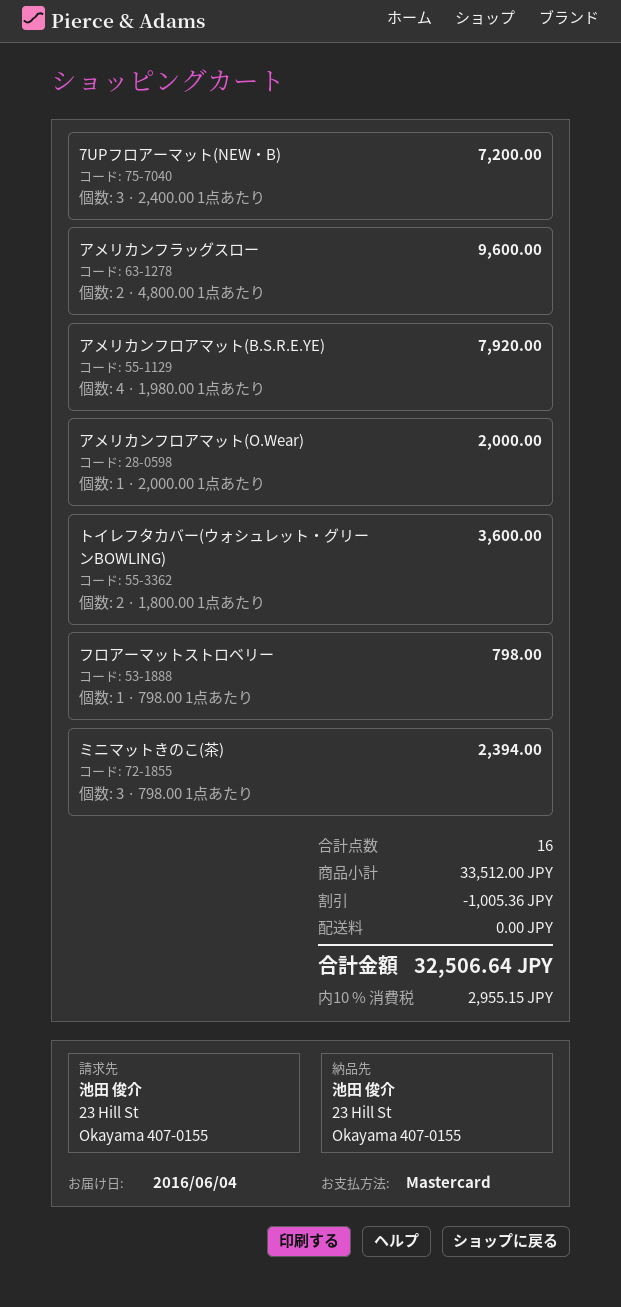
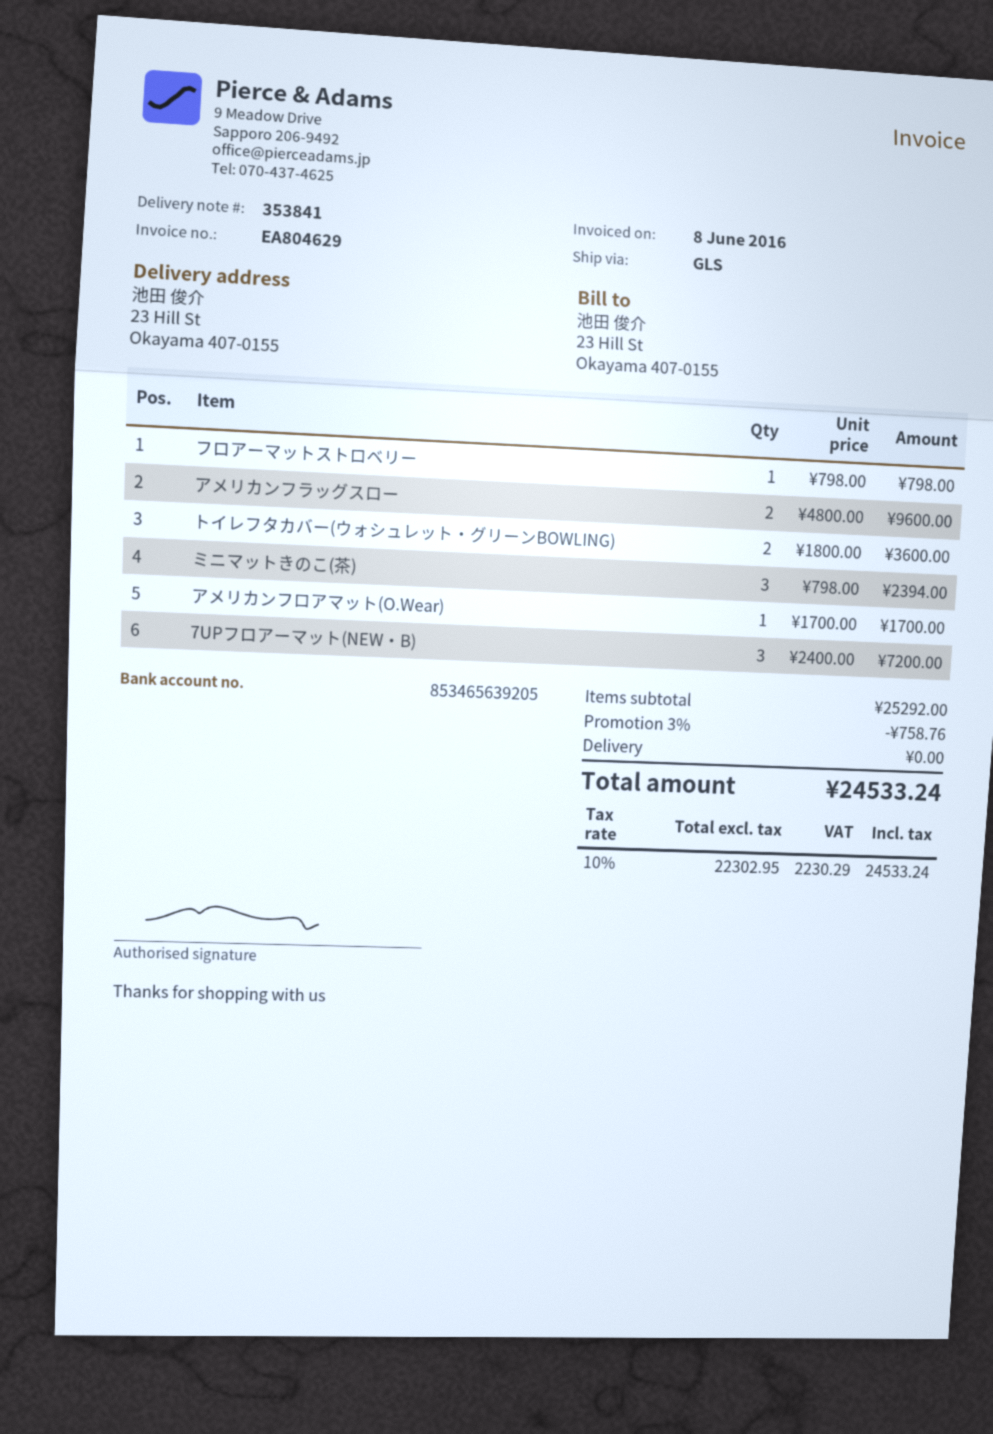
アメリカンフロアマット(B.S.R.E.YE): 4 x 1980.00 = 7920.00 -> none
アメリカンフロアマット(O.Wear): 1 x 2000.00 = 2000.00 -> 1 x 1700.00 = 1700.00
subtotal: 33512.00 -> 25292.00
discount: 1005.36 -> 758.76
tax: 10% = 2955.15 -> 10% = 2230.29
total: 32506.64 -> 24533.24

